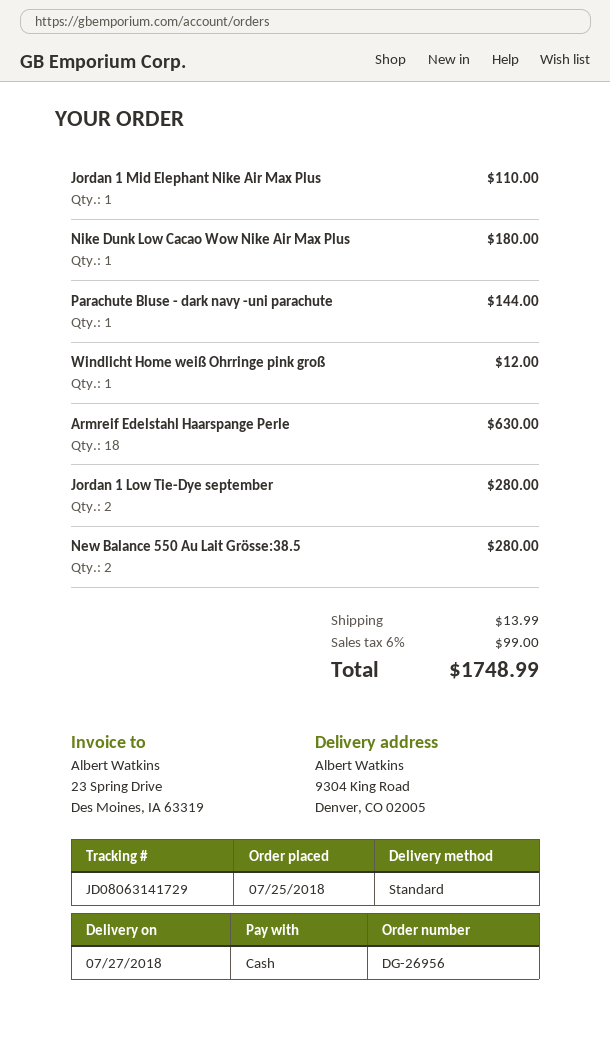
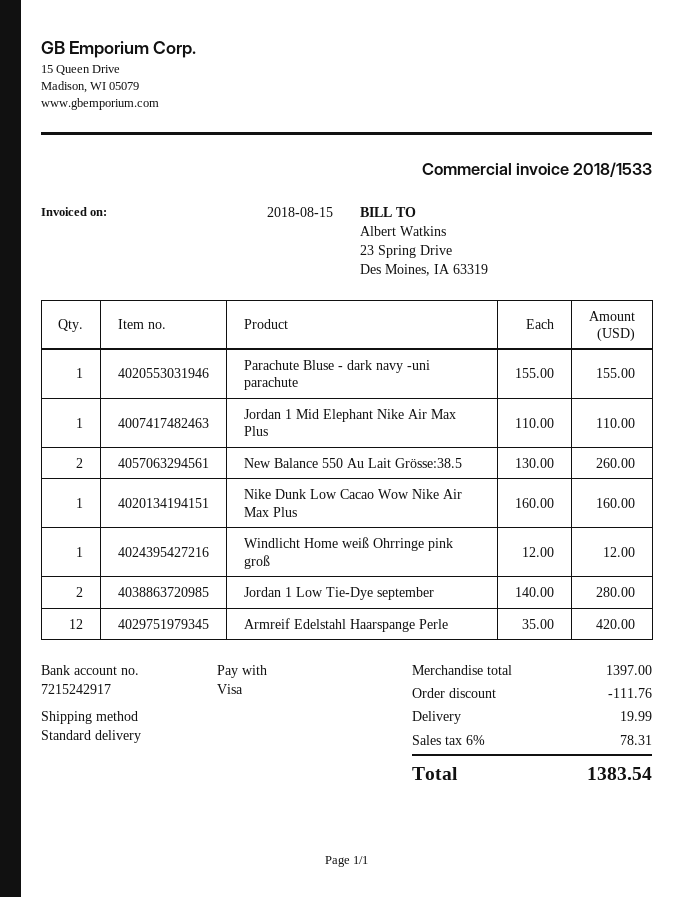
payment method: cash -> Visa
Nike Dunk Low Cacao Wow Nike Air Max Plus: 1 for 180.00 -> 1 for 160.00
Parachute Bluse - dark navy -uni parachute: 1 for 144.00 -> 1 for 155.00
Armreif Edelstahl Haarspange Perle: 18 for 630.00 -> 12 for 420.00
New Balance 550 Au Lait Grösse:38.5: 2 for 280.00 -> 2 for 260.00
discount: none -> 111.76
shipping: 13.99 -> 19.99
tax: 6% = 99.00 -> 6% = 78.31
total: 1748.99 -> 1383.54

